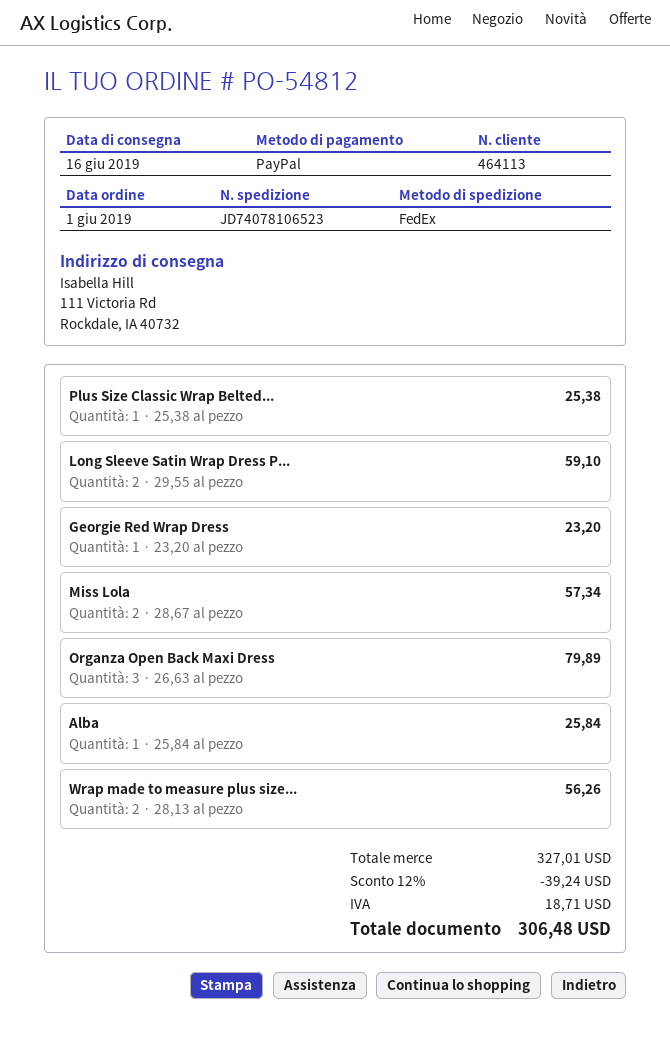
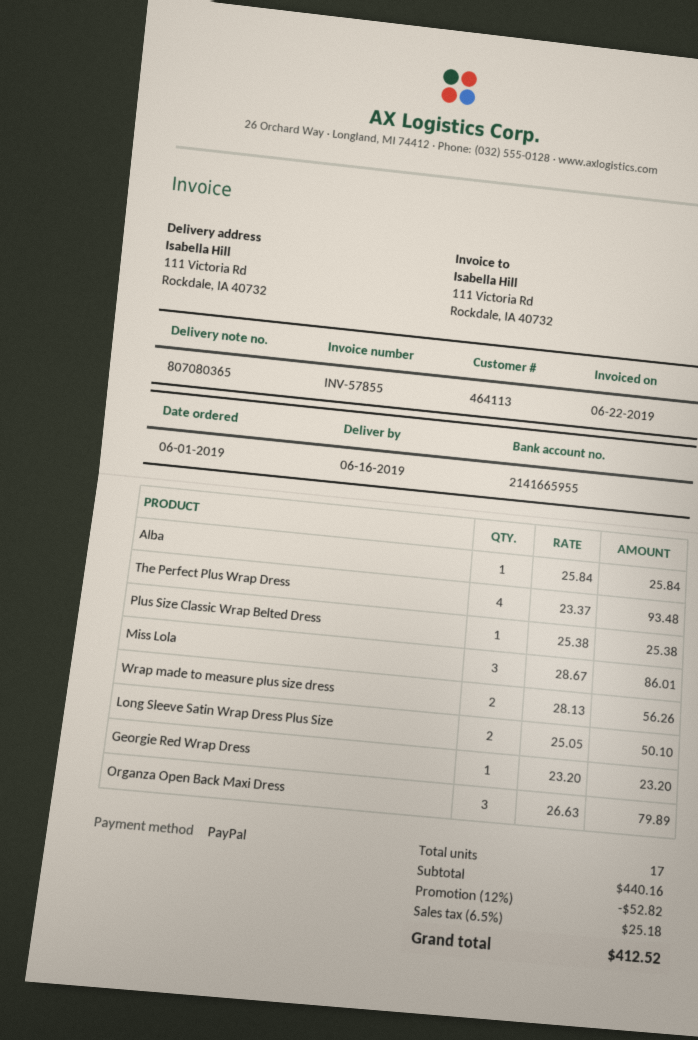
Long Sleeve Satin Wrap Dress P...: 2 x 29.55 = 59.10 -> 2 x 25.05 = 50.10
Miss Lola: 2 x 28.67 = 57.34 -> 3 x 28.67 = 86.01
The Perfect Plus Wrap Dress: none -> 4 x 23.37 = 93.48
subtotal: 327.01 -> 440.16
discount: 12% = 39.24 -> 12% = 52.82
tax: 18.71 -> 25.18
total: 306.48 -> 412.52

